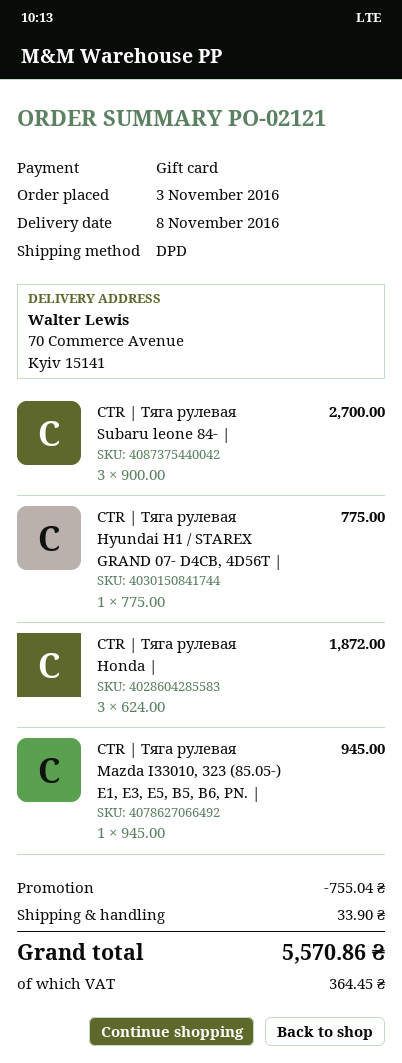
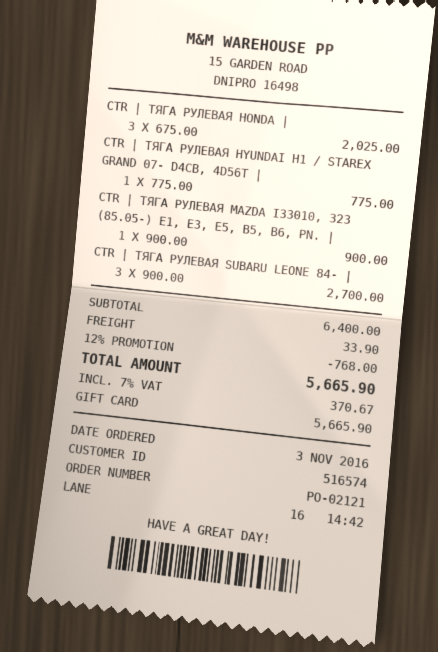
CTR | Тяга рулевая Honda |: 3 x 624.00 = 1872.00 -> 3 x 675.00 = 2025.00
CTR | Тяга рулевая Mazda I33010, 323 (85.05-) E1, E3, E5, B5, B6, PN. |: 1 x 945.00 = 945.00 -> 1 x 900.00 = 900.00
discount: 755.04 -> 768.00
tax: 364.45 -> 370.67
total: 5570.86 -> 5665.90

